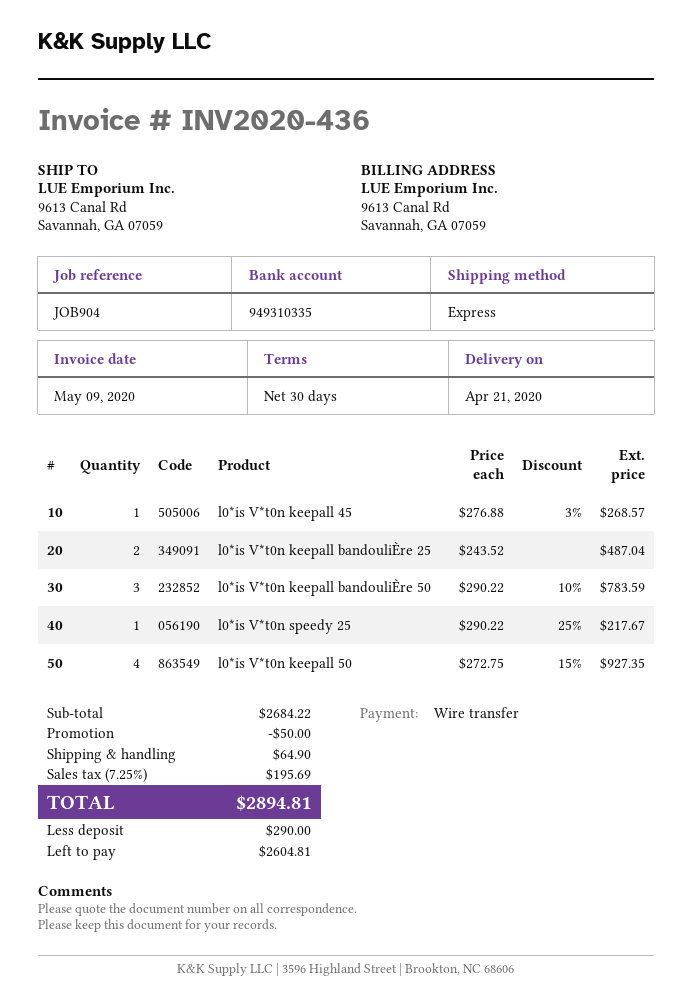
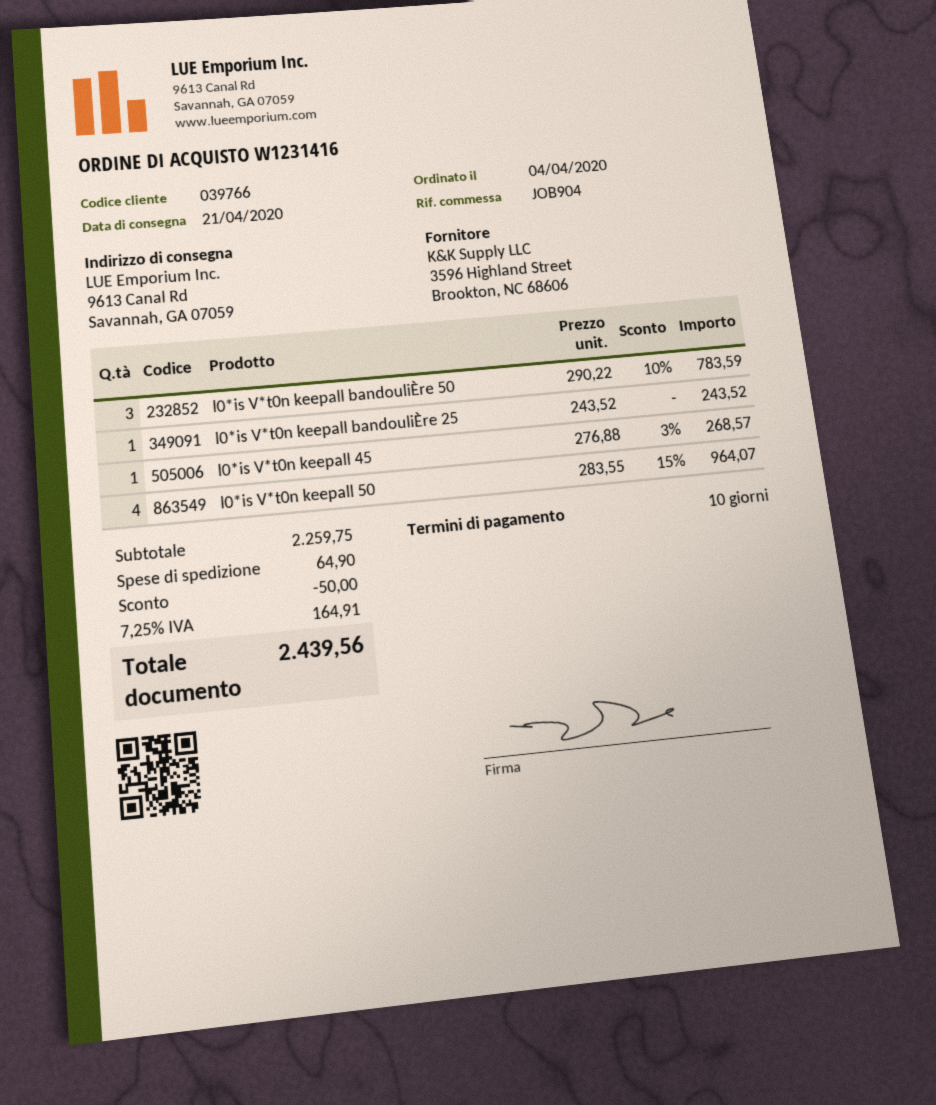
payment terms: 30 days -> 10 days
l0*is V*t0n keepall bandouliÈre 25: 2 x 243.52 = 487.04 -> 1 x 243.52 = 243.52
l0*is V*t0n speedy 25: 1 x 290.22 - 25% = 217.67 -> none
l0*is V*t0n keepall 50: 4 x 272.75 - 15% = 927.35 -> 4 x 283.55 - 15% = 964.07
subtotal: 2684.22 -> 2259.75
tax: 7.25% = 195.69 -> 7.25% = 164.91
total: 2894.81 -> 2439.56

